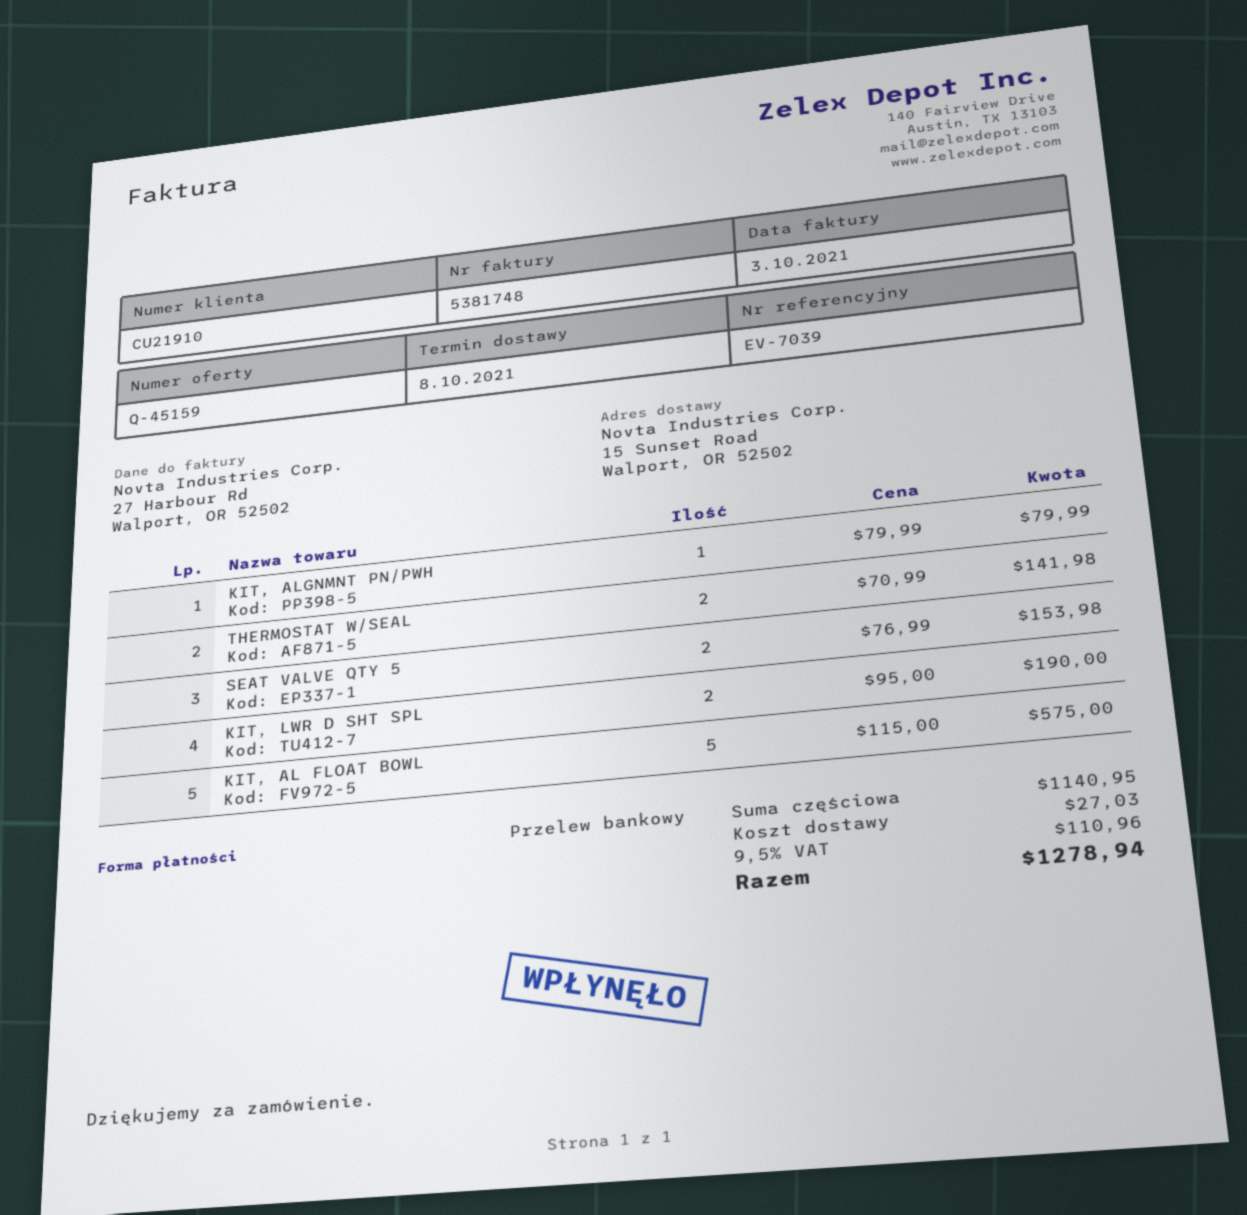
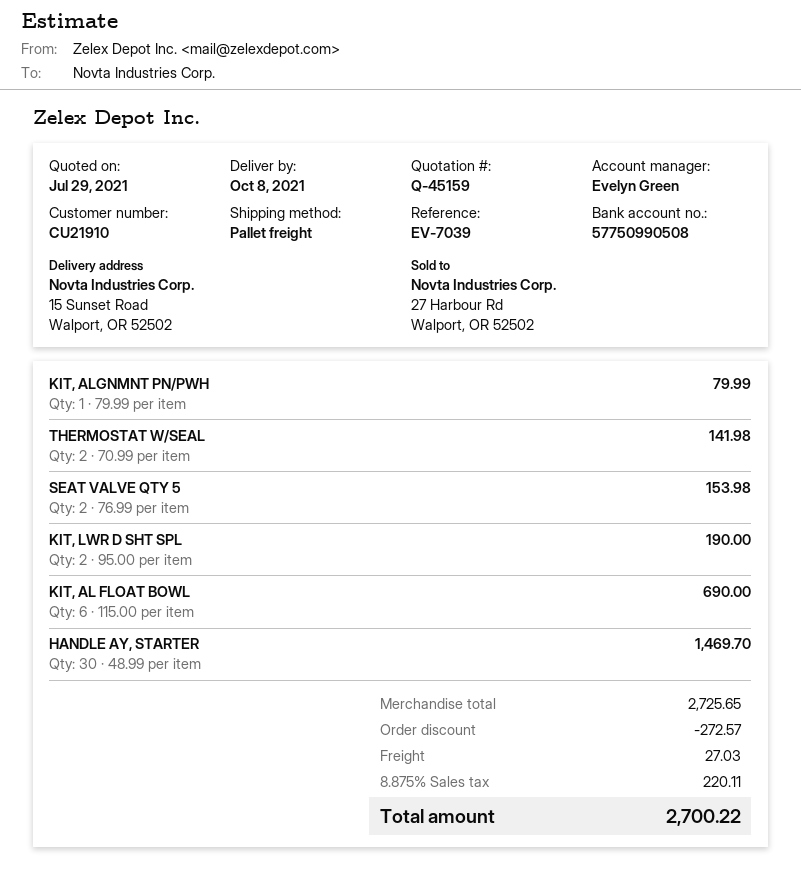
KIT, AL FLOAT BOWL: 5 x 115.00 = 575.00 -> 6 x 115.00 = 690.00
HANDLE AY, STARTER: none -> 30 x 48.99 = 1469.70
subtotal: 1140.95 -> 2725.65
discount: none -> 272.57
tax: 9.5% = 110.96 -> 8.875% = 220.11
total: 1278.94 -> 2700.22

